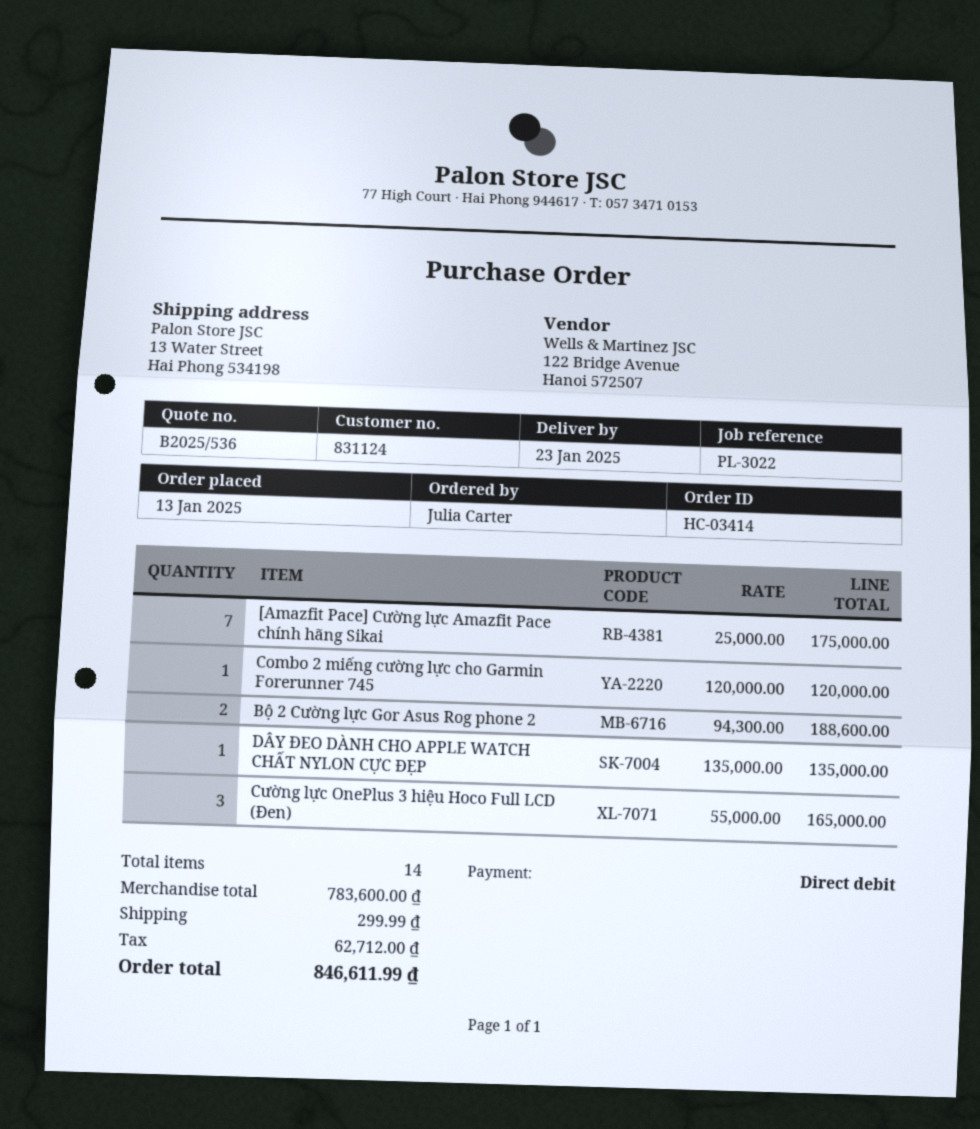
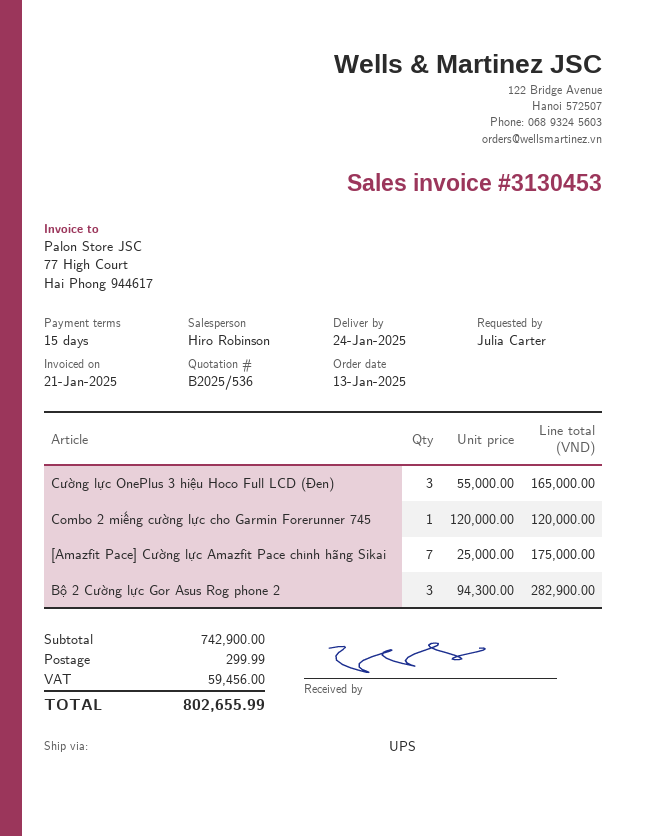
delivery date: 2025-01-23 -> 2025-01-24
Bộ 2 Cường lực Gor Asus Rog phone 2: 2 x 94300.00 = 188600.00 -> 3 x 94300.00 = 282900.00
DÂY ĐEO DÀNH CHO APPLE WATCH CHẤT NYLON CỰC ĐẸP: 1 x 135000.00 = 135000.00 -> none
subtotal: 783600.00 -> 742900.00
tax: 62712.00 -> 59456.00
total: 846611.99 -> 802655.99

